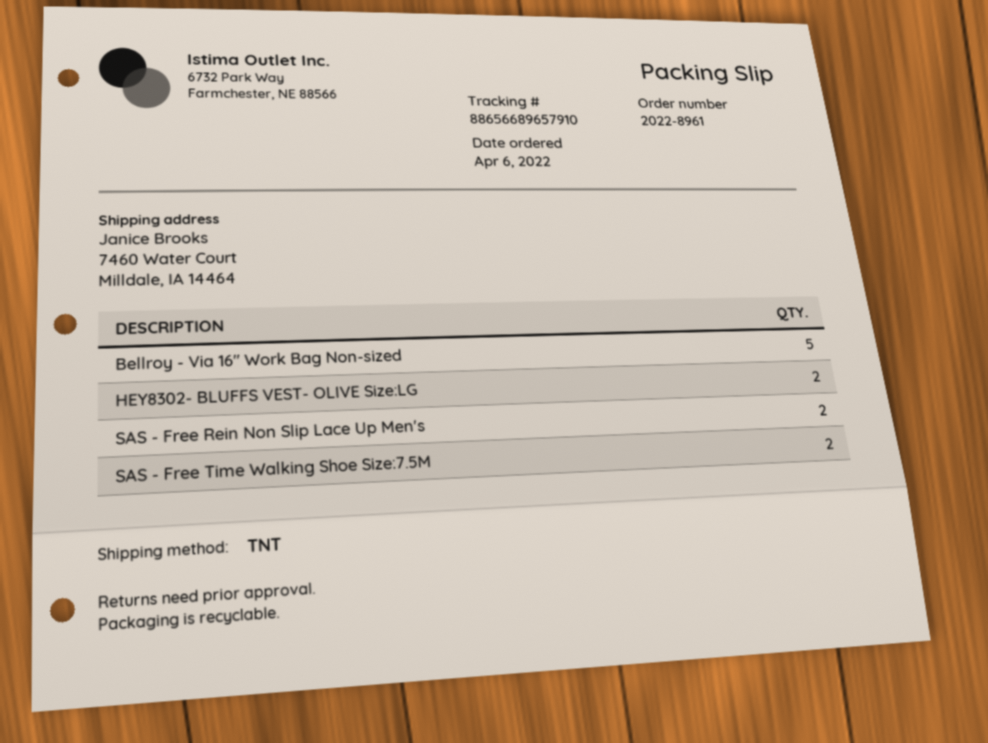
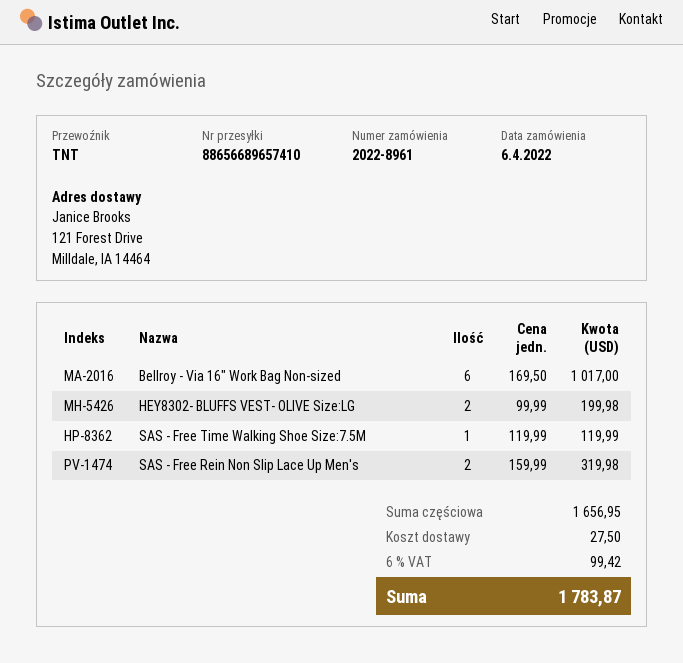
tracking number: 88656689657910 -> 88656689657410
ship to: 7460 Water Court, Milldale, IA 14464 -> 121 Forest Drive, Milldale, IA 14464
Bellroy - Via 16" Work Bag Non-sized: 5 -> 6
SAS - Free Time Walking Shoe Size:7.5M: 2 -> 1

